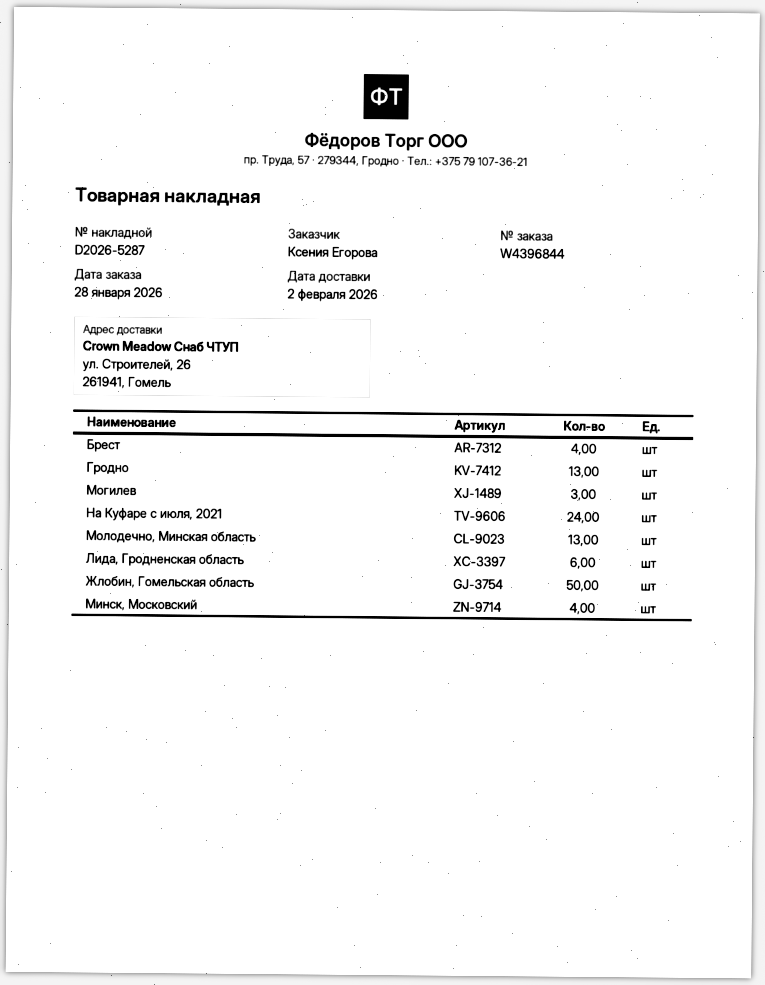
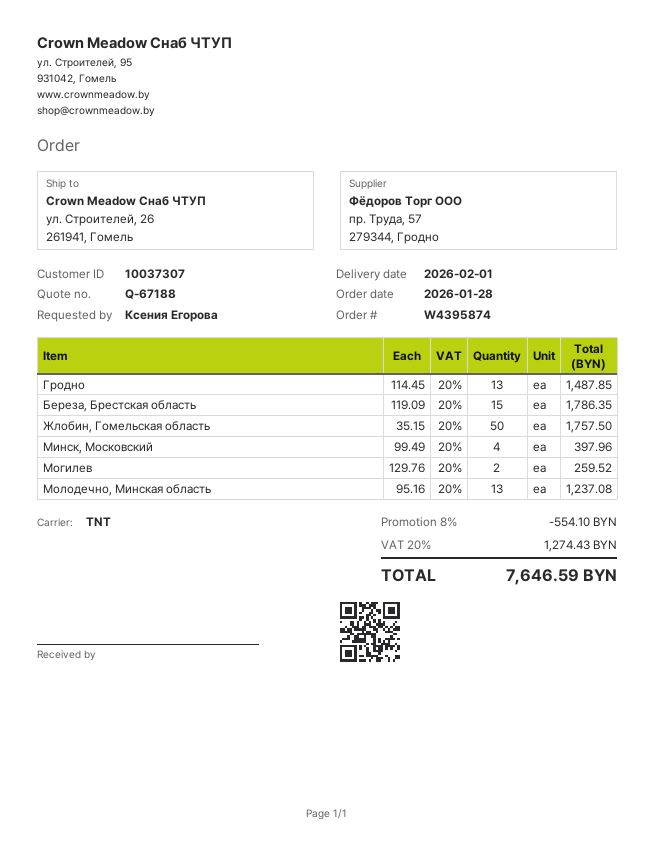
order number: W4396844 -> W4395874
delivery date: 2026-02-02 -> 2026-02-01
Брест: 4 -> none
Могилев: 3 -> 2
На Куфаре с июля, 2021: 24 -> none
Лида, Гродненская область: 6 -> none
Береза, Брестская область: none -> 15

